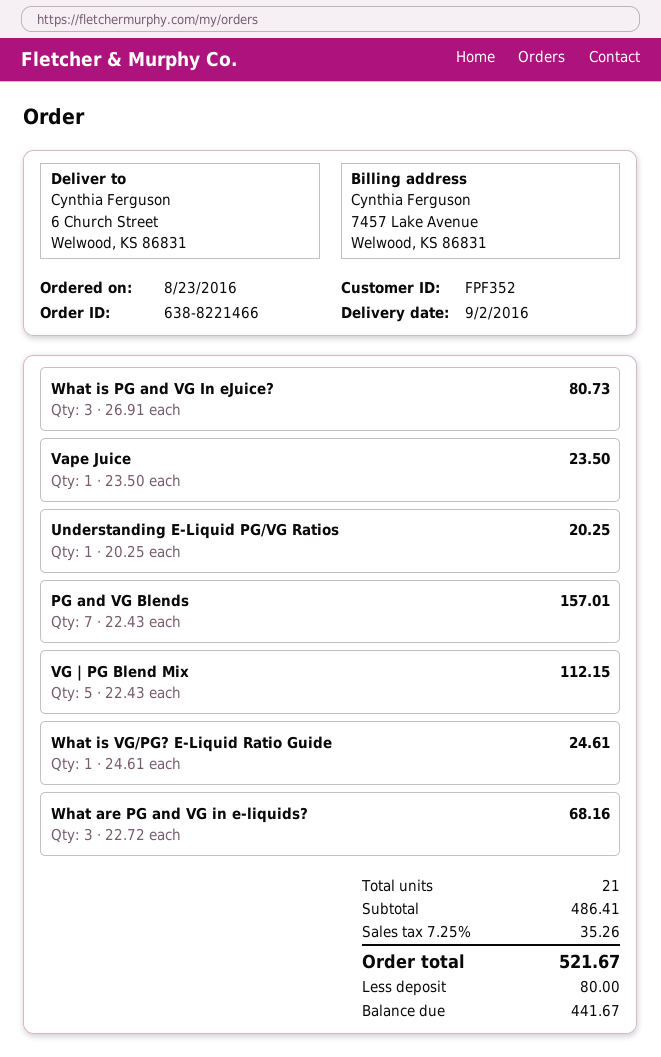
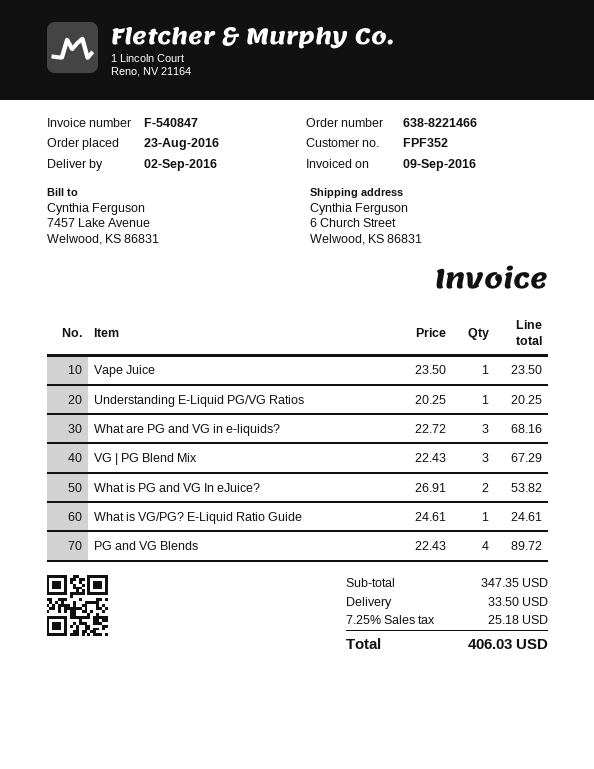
What is PG and VG In eJuice?: 3 x 26.91 = 80.73 -> 2 x 26.91 = 53.82
PG and VG Blends: 7 x 22.43 = 157.01 -> 4 x 22.43 = 89.72
VG | PG Blend Mix: 5 x 22.43 = 112.15 -> 3 x 22.43 = 67.29
subtotal: 486.41 -> 347.35
shipping: none -> 33.50
tax: 7.25% = 35.26 -> 7.25% = 25.18
total: 521.67 -> 406.03

